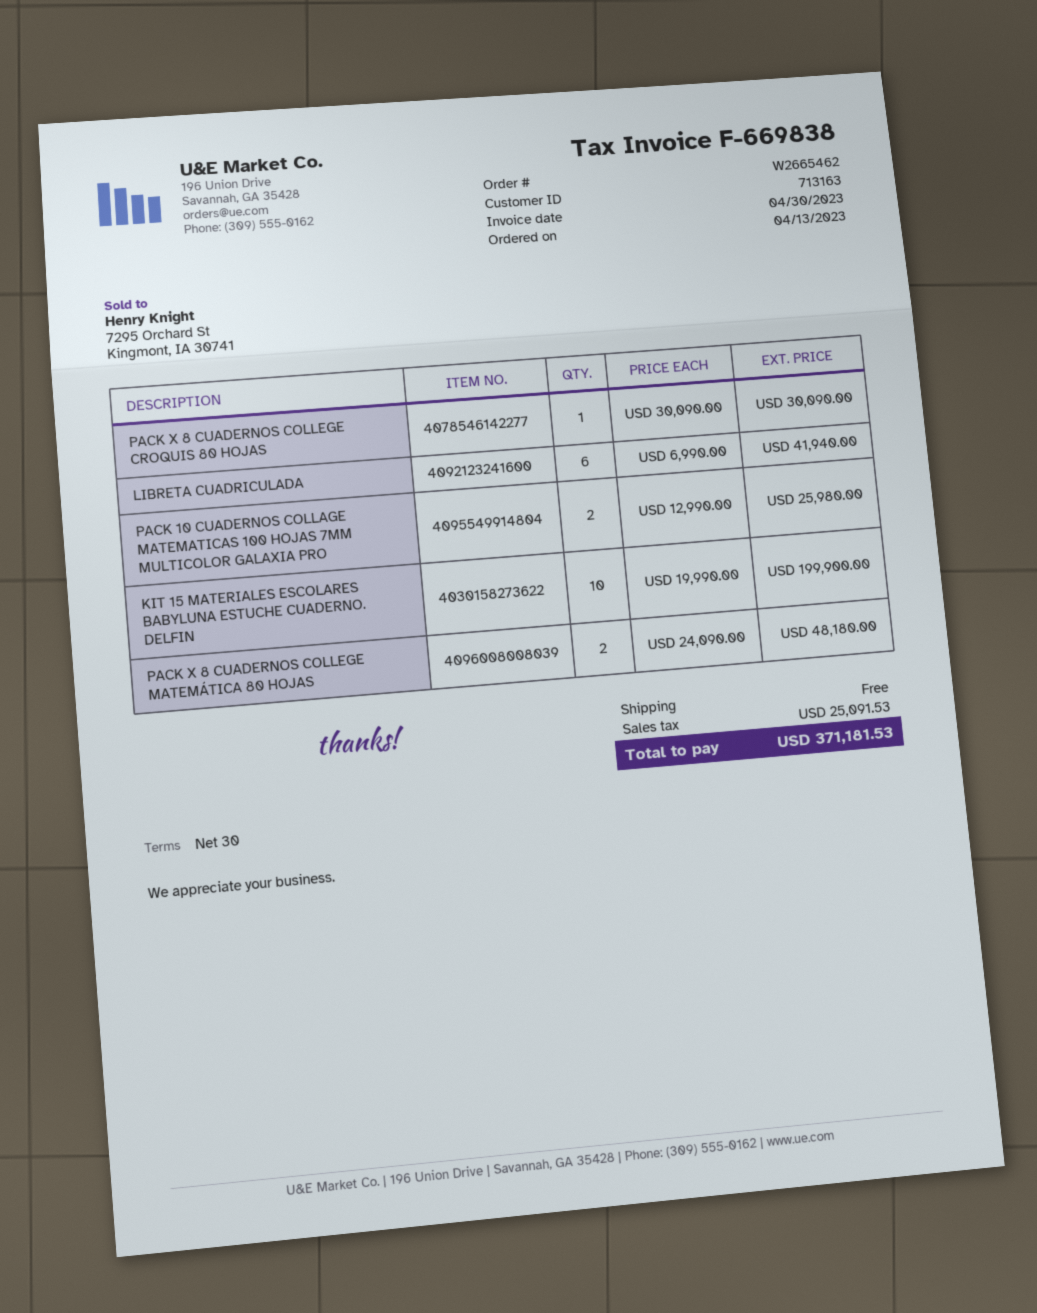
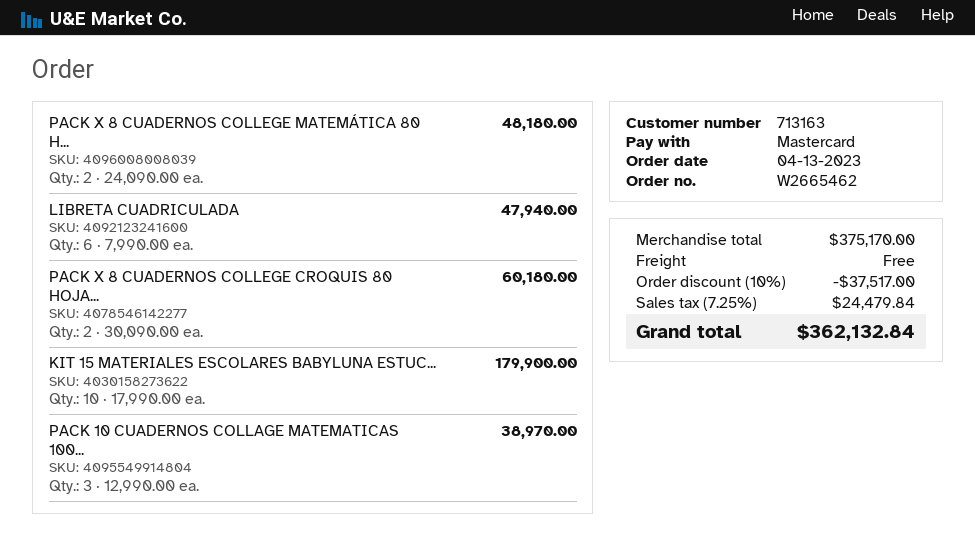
PACK X 8 CUADERNOS COLLEGE CROQUIS 80 HOJAS: 1 x 30090.00 = 30090.00 -> 2 x 30090.00 = 60180.00
LIBRETA CUADRICULADA: 6 x 6990.00 = 41940.00 -> 6 x 7990.00 = 47940.00
PACK 10 CUADERNOS COLLAGE MATEMATICAS 100 HOJAS 7MM MULTICOLOR GALAXIA PRO: 2 x 12990.00 = 25980.00 -> 3 x 12990.00 = 38970.00
KIT 15 MATERIALES ESCOLARES BABYLUNA ESTUCHE CUADERNO. DELFIN: 10 x 19990.00 = 199900.00 -> 10 x 17990.00 = 179900.00
discount: none -> 10% = 37517.00
tax: 25091.53 -> 24479.84
total: 371181.53 -> 362132.84

